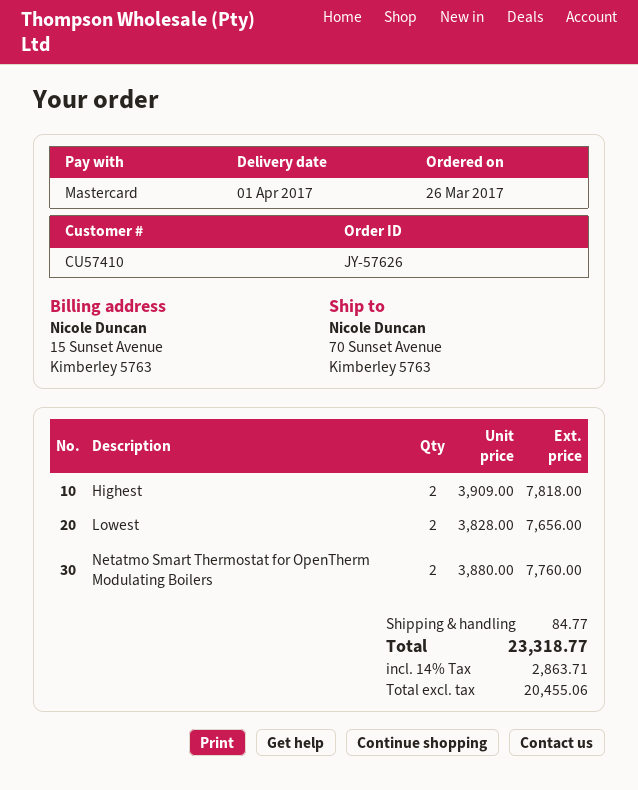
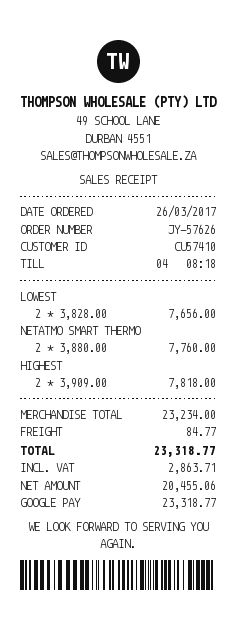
payment method: Mastercard -> Google Pay

